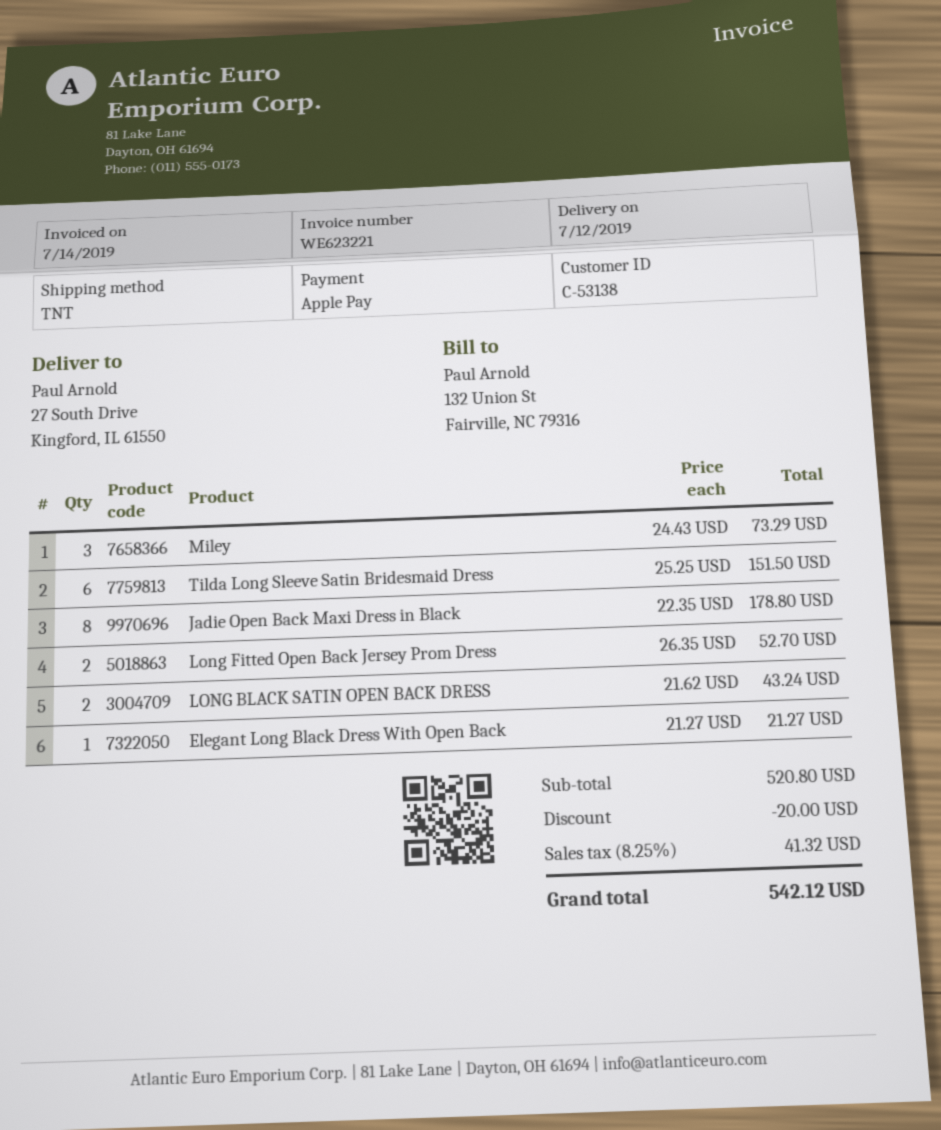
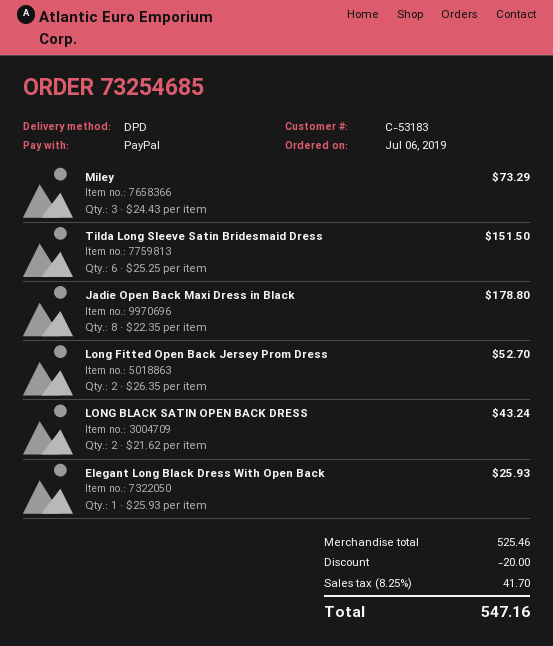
customer number: C-53138 -> C-53183
payment method: Apple Pay -> PayPal
shipping method: TNT -> DPD
Elegant Long Black Dress With Open Back: 1 x 21.27 = 21.27 -> 1 x 25.93 = 25.93
subtotal: 520.80 -> 525.46
tax: 8.25% = 41.32 -> 8.25% = 41.70
total: 542.12 -> 547.16

